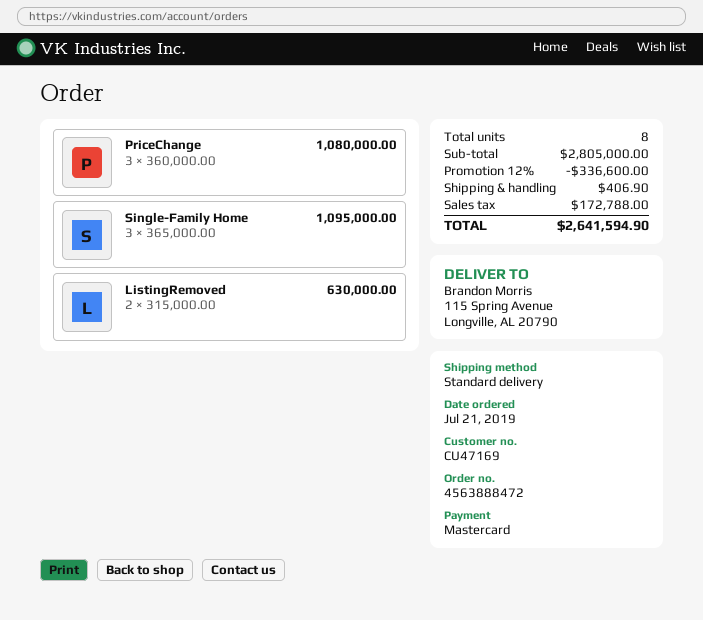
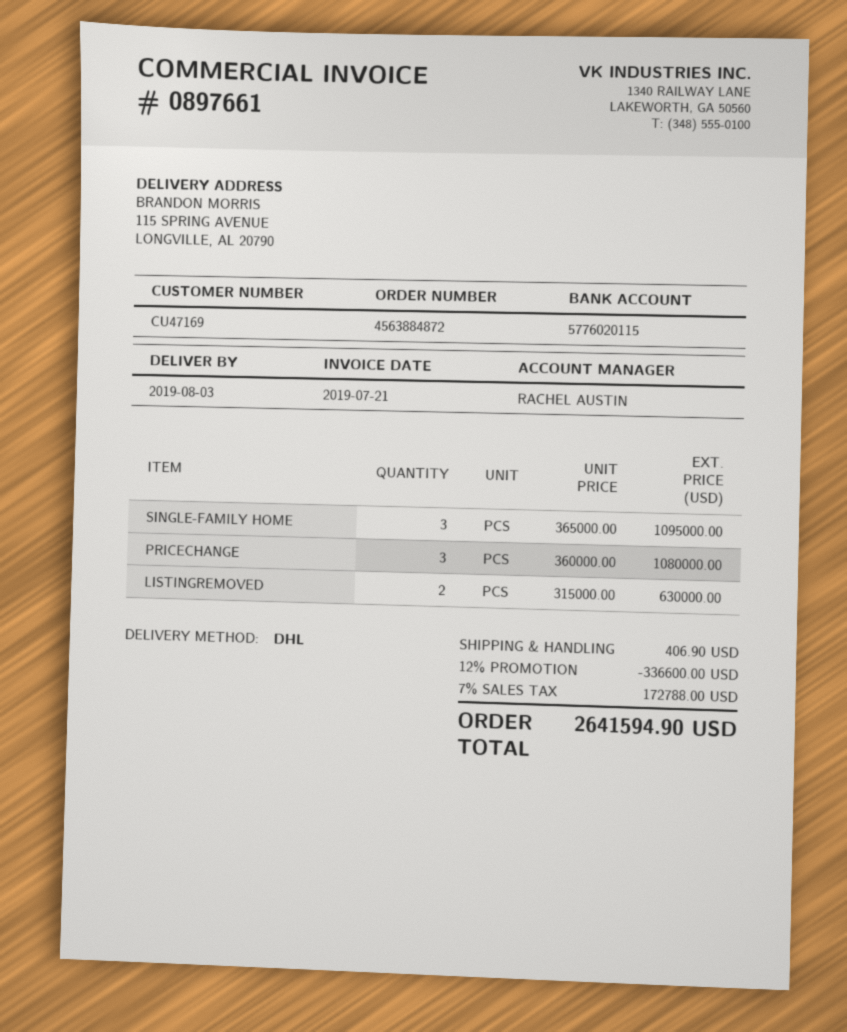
order number: 4563888472 -> 4563884872
shipping method: standard -> DHL

